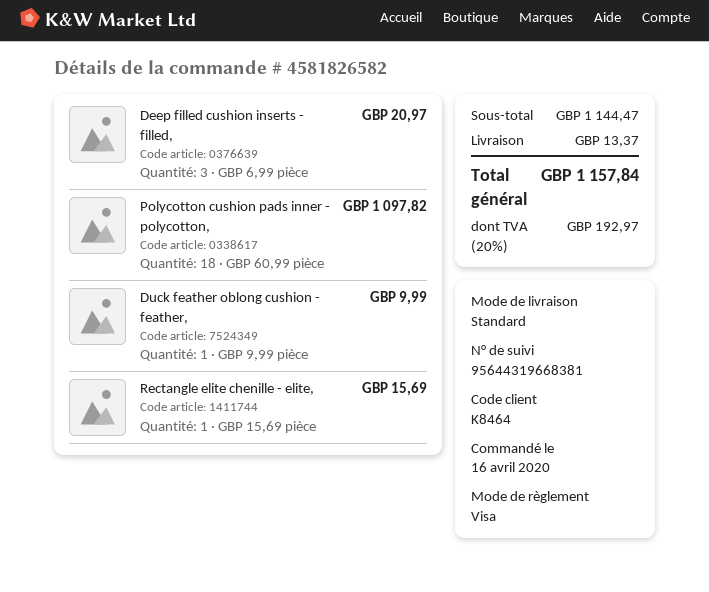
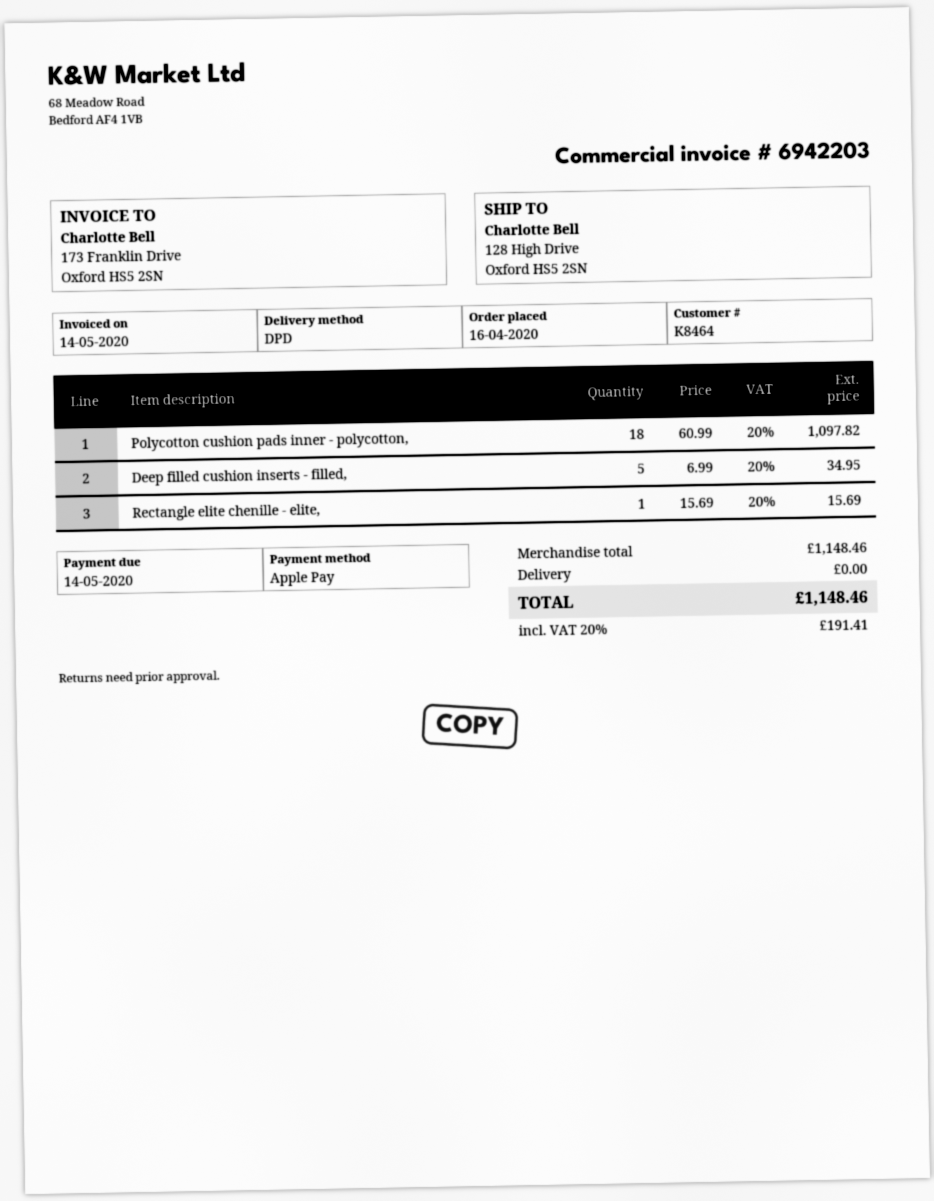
payment method: Visa -> Apple Pay
shipping method: standard -> DPD
Deep filled cushion inserts - filled,: 3 x 6.99 = 20.97 -> 5 x 6.99 = 34.95
Duck feather oblong cushion - feather,: 1 x 9.99 = 9.99 -> none
subtotal: 1144.47 -> 1148.46
shipping: 13.37 -> 0.00
tax: 20% = 192.97 -> 20% = 191.41
total: 1157.84 -> 1148.46

